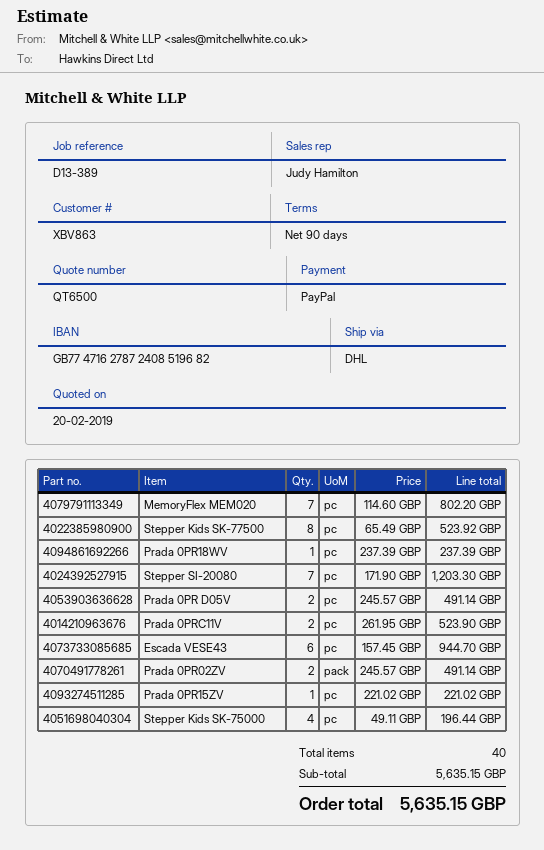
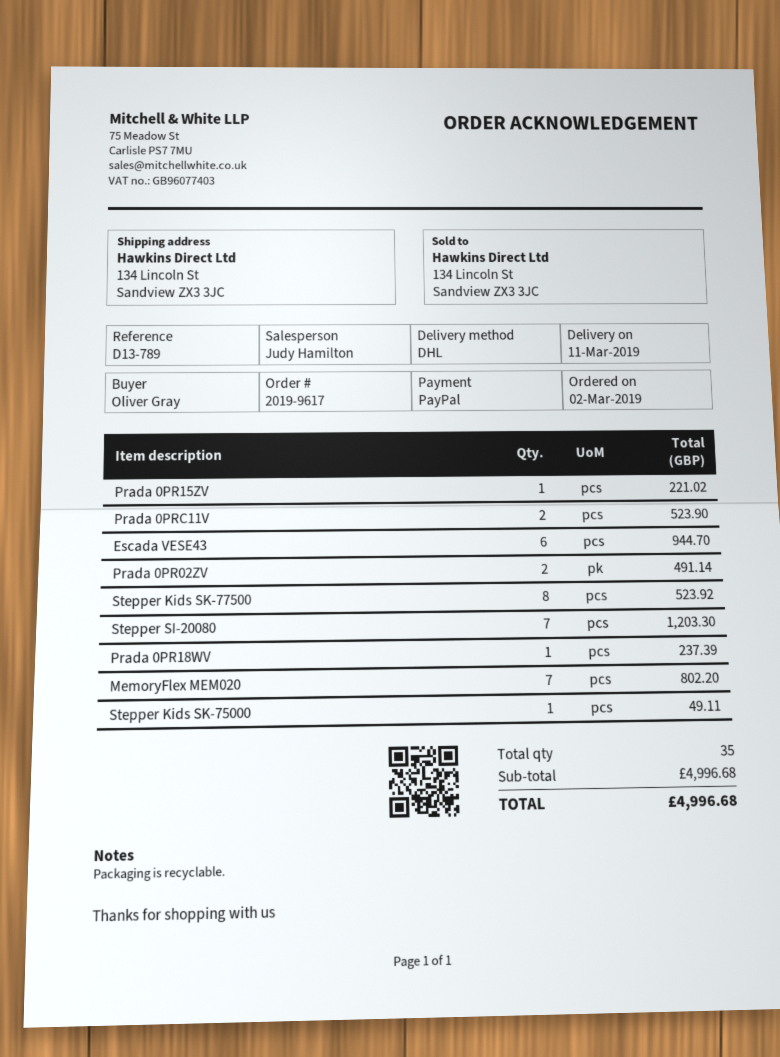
reference: D13-389 -> D13-789
Prada 0PR D05V: 2 for 491.14 -> none
Stepper Kids SK-75000: 4 for 196.44 -> 1 for 49.11
total quantity: 40 -> 35
subtotal: 5635.15 -> 4996.68
total: 5635.15 -> 4996.68

